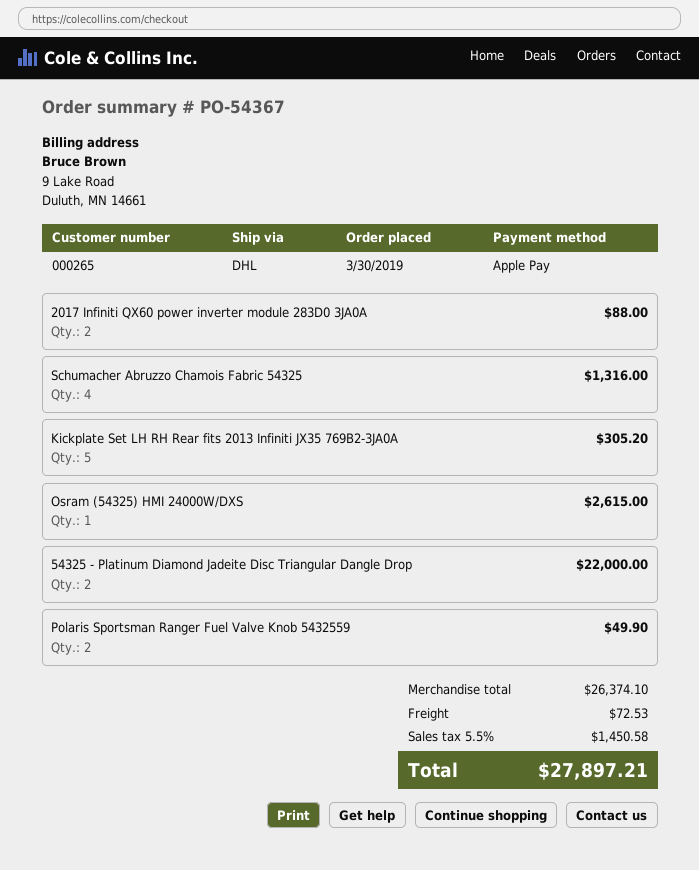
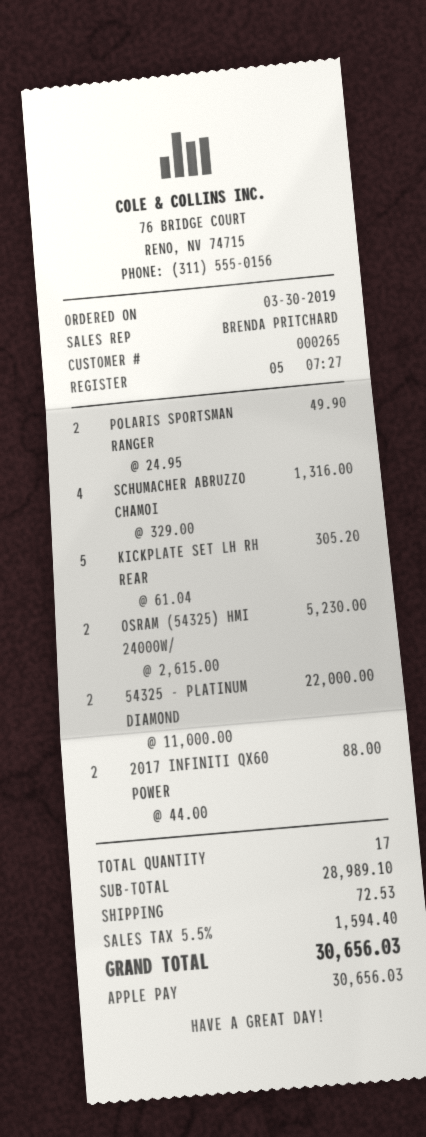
Osram (54325) HMI 24000W/DXS: 1 for 2615.00 -> 2 for 5230.00
subtotal: 26374.10 -> 28989.10
tax: 5.5% = 1450.58 -> 5.5% = 1594.40
total: 27897.21 -> 30656.03

